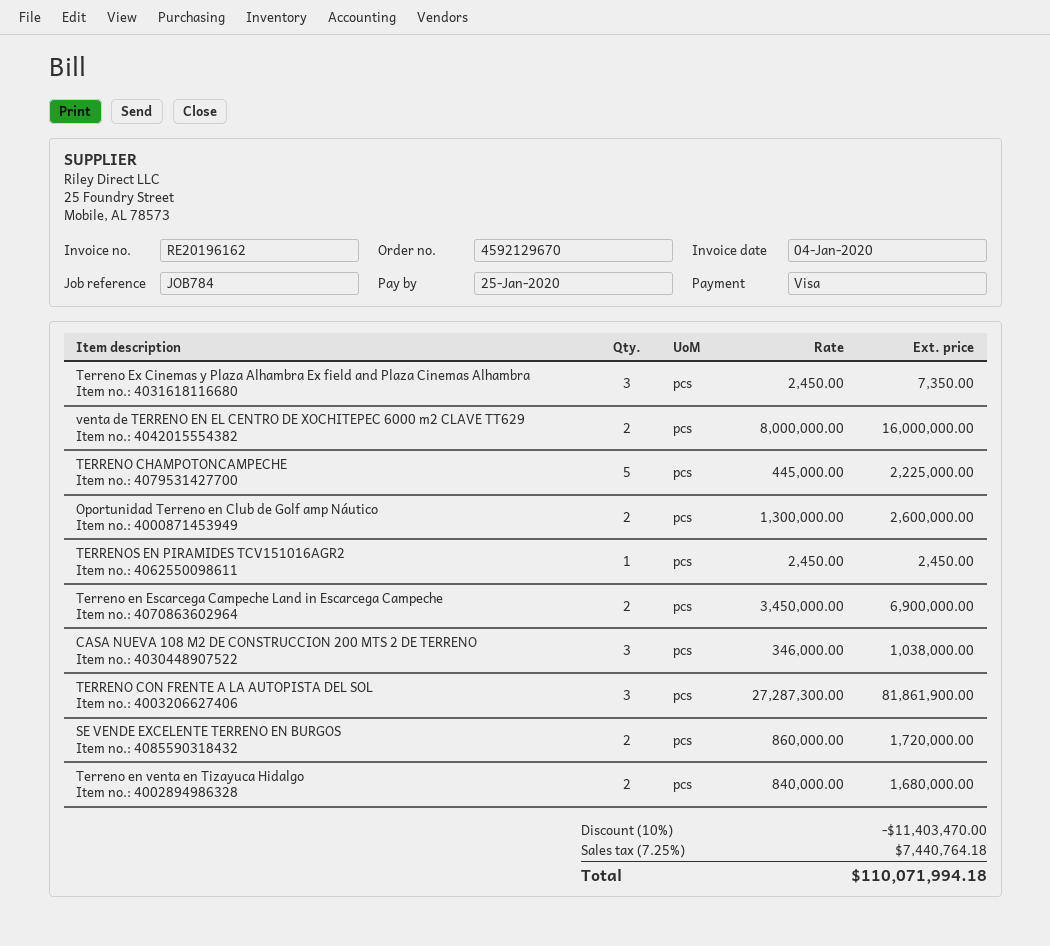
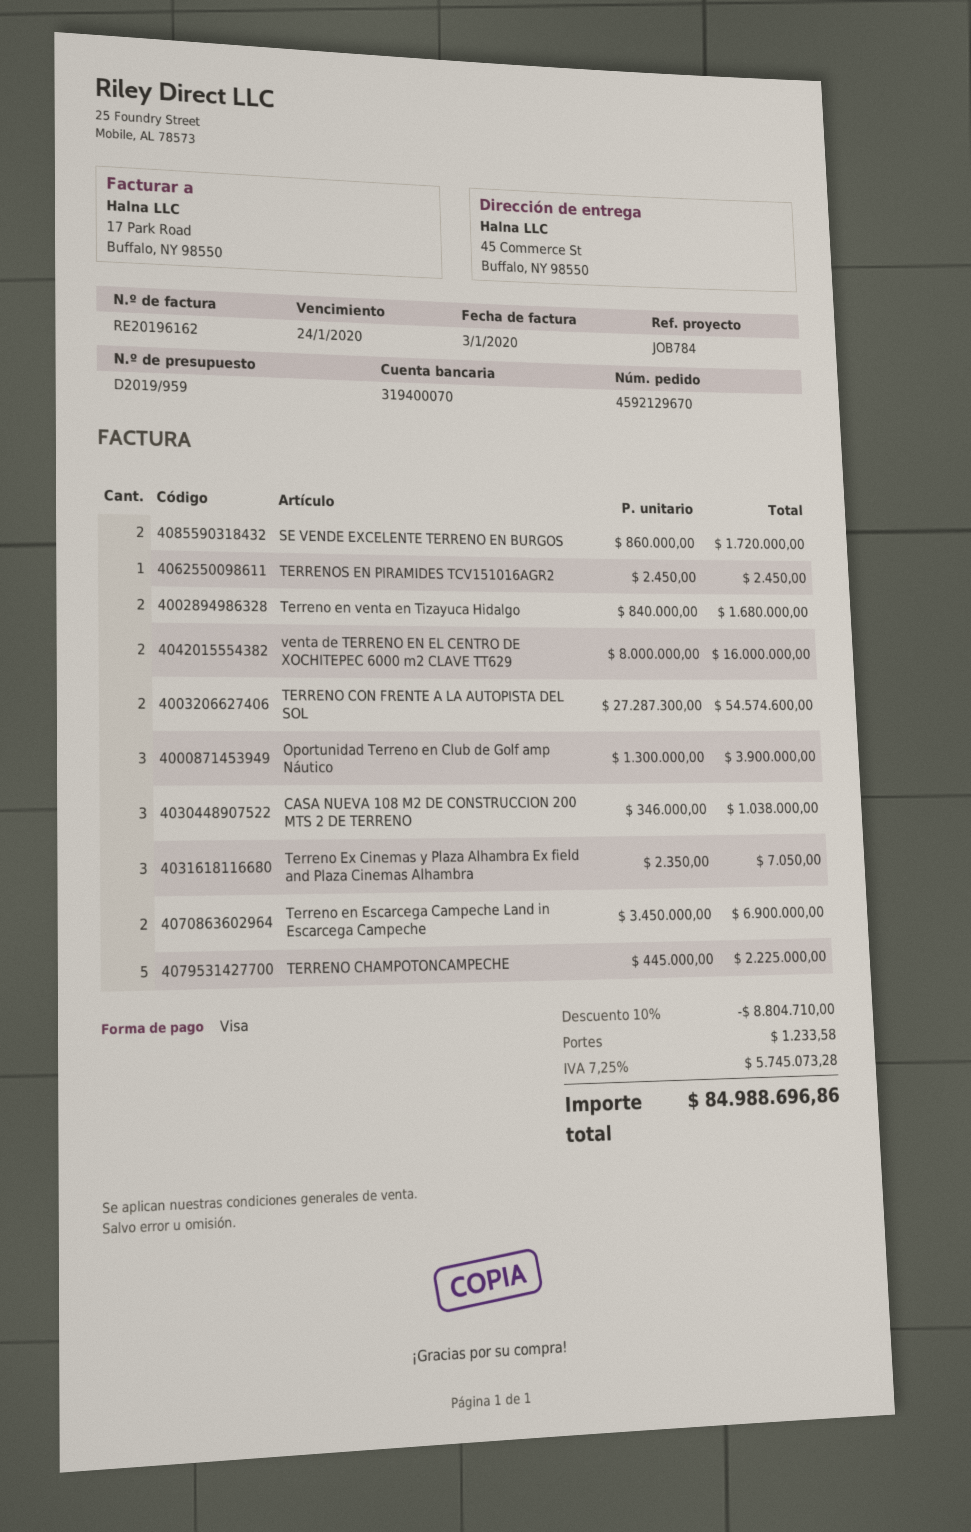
invoice date: 2020-01-04 -> 2020-01-03
due date: 2020-01-25 -> 2020-01-24
Terreno Ex Cinemas y Plaza Alhambra Ex field and Plaza Cinemas Alhambra: 3 x 2450.00 = 7350.00 -> 3 x 2350.00 = 7050.00
Oportunidad Terreno en Club de Golf amp Náutico: 2 x 1300000.00 = 2600000.00 -> 3 x 1300000.00 = 3900000.00
TERRENO CON FRENTE A LA AUTOPISTA DEL SOL: 3 x 27287300.00 = 81861900.00 -> 2 x 27287300.00 = 54574600.00
discount: 10% = 11403470.00 -> 10% = 8804710.00
shipping: none -> 1233.58
tax: 7.25% = 7440764.18 -> 7.25% = 5745073.28
total: 110071994.18 -> 84988696.86

